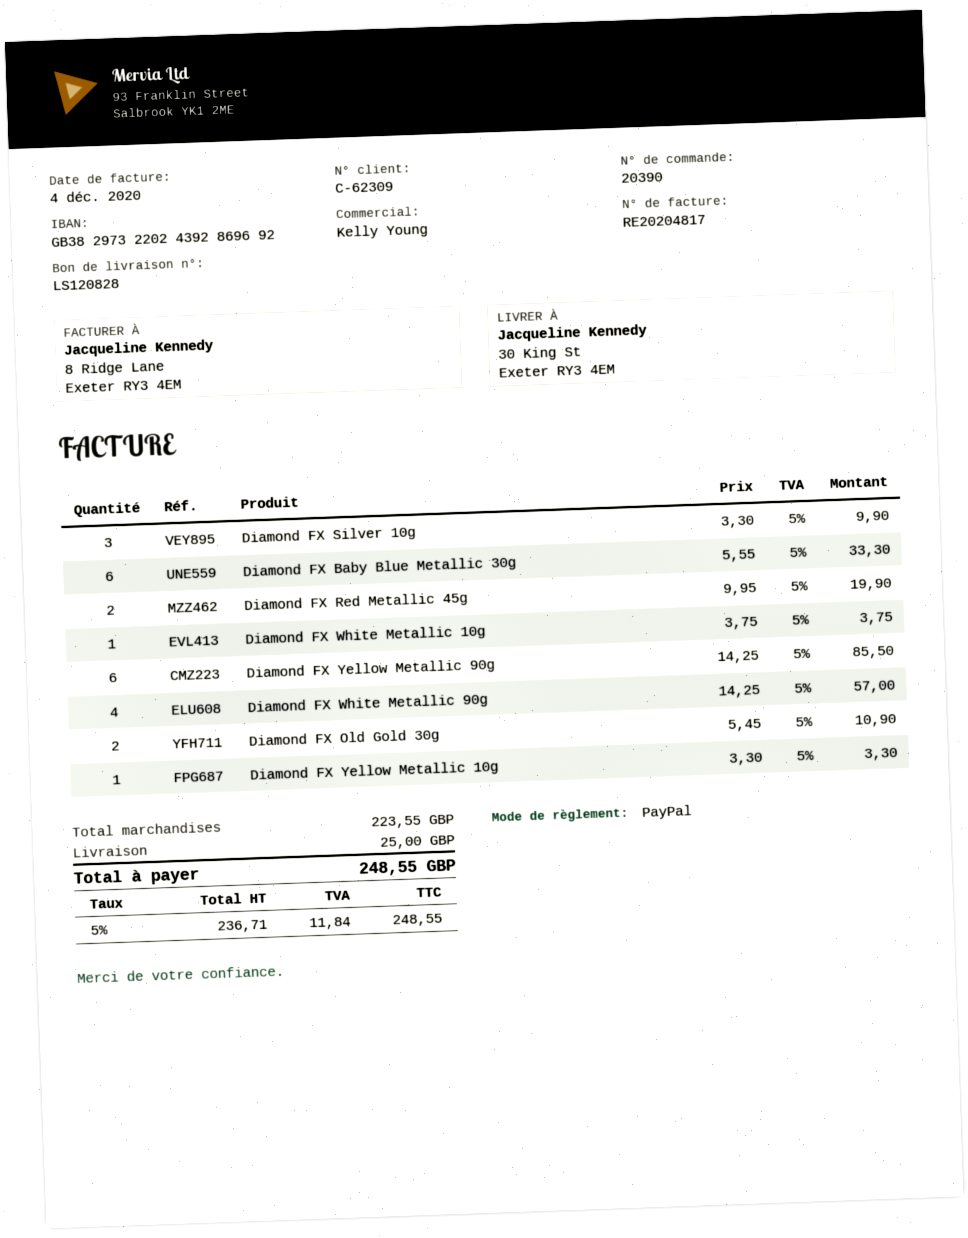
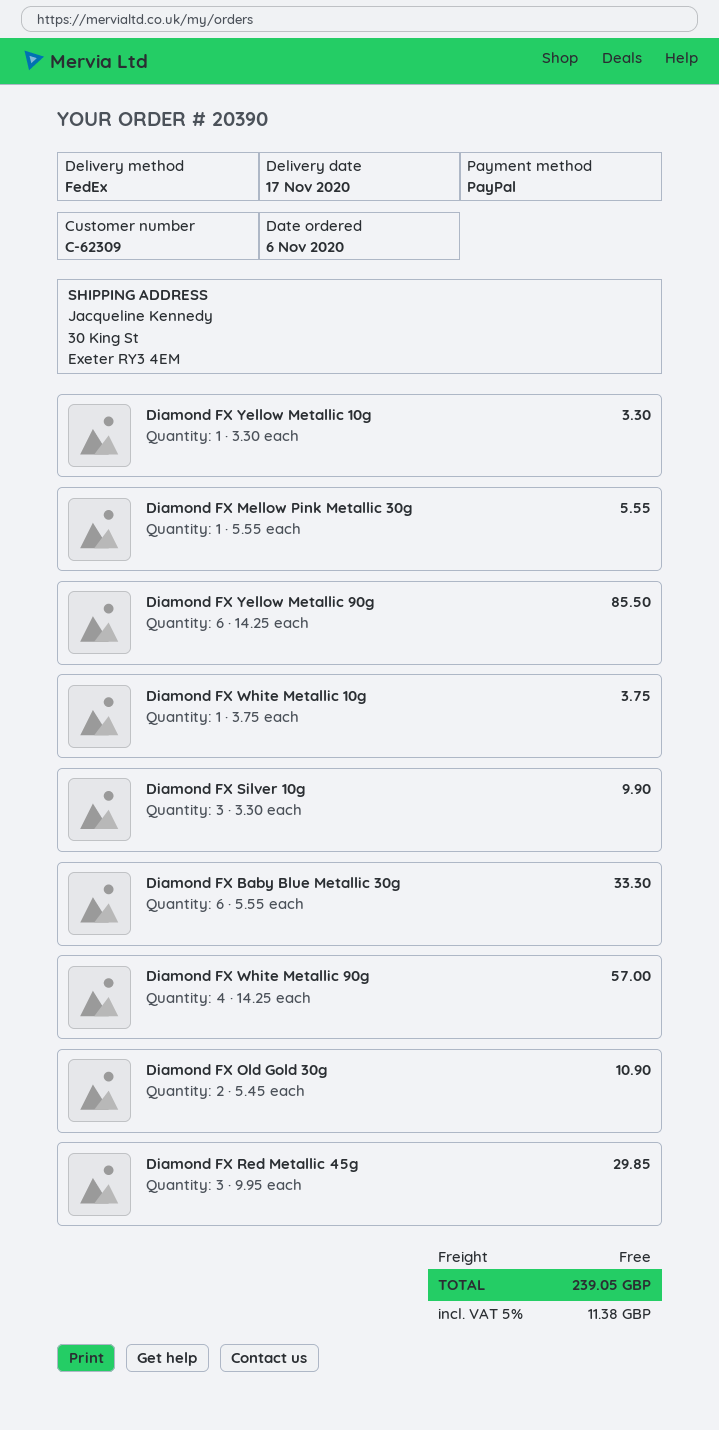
Diamond FX Red Metallic 45g: 2 x 9.95 = 19.90 -> 3 x 9.95 = 29.85
Diamond FX Mellow Pink Metallic 30g: none -> 1 x 5.55 = 5.55
shipping: 25.00 -> 0.00
tax: 5% = 11.84 -> 5% = 11.38
total: 248.55 -> 239.05

